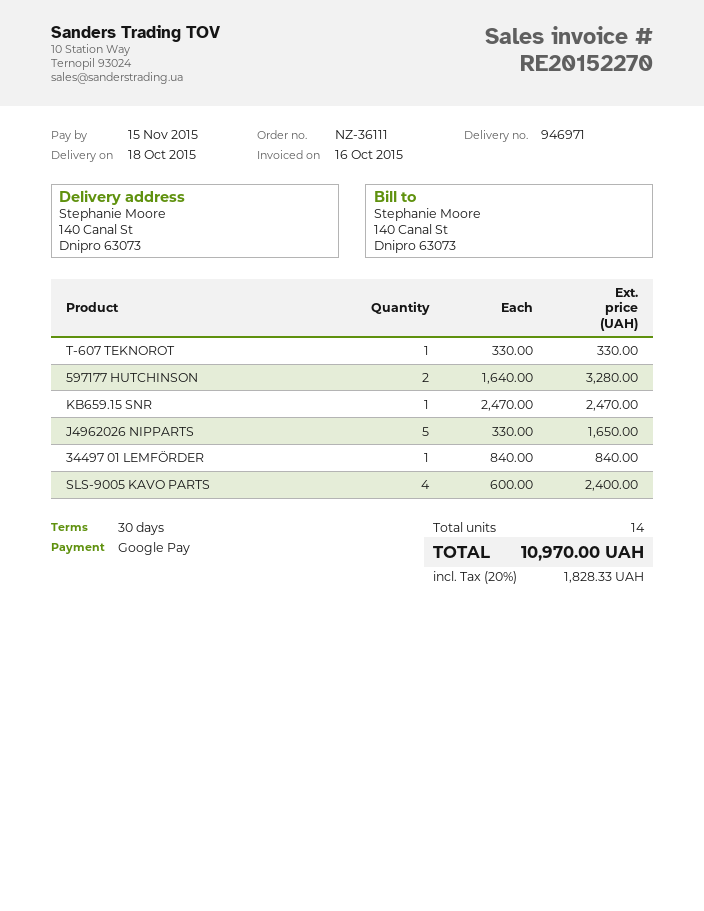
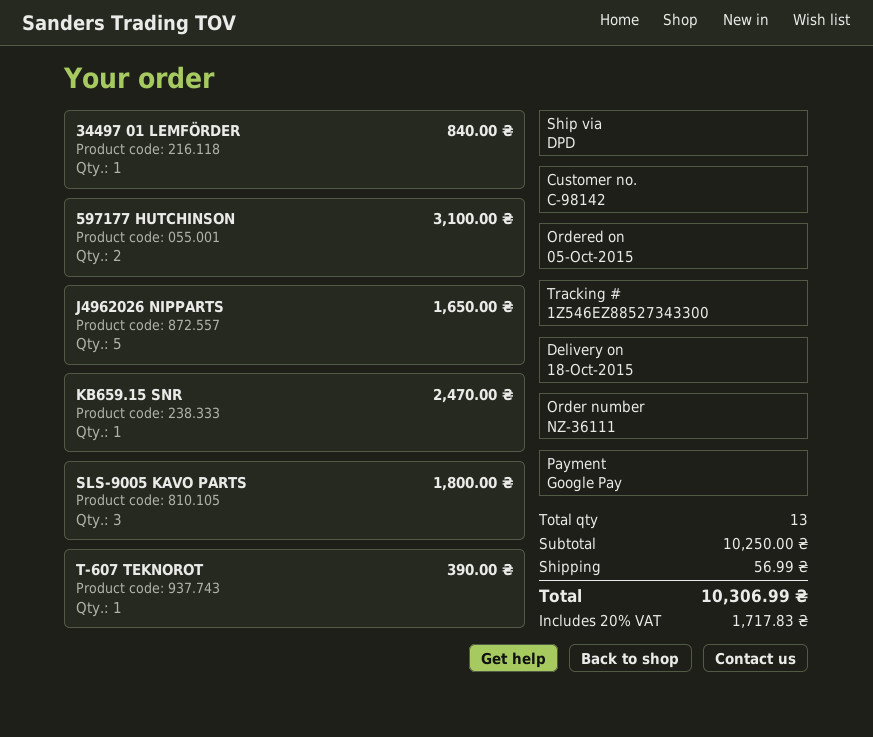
T-607 TEKNOROT: 1 for 330.00 -> 1 for 390.00
597177 HUTCHINSON: 2 for 3280.00 -> 2 for 3100.00
SLS-9005 KAVO PARTS: 4 for 2400.00 -> 3 for 1800.00
total quantity: 14 -> 13
shipping: none -> 56.99
tax: 20% = 1828.33 -> 20% = 1717.83
total: 10970.00 -> 10306.99

